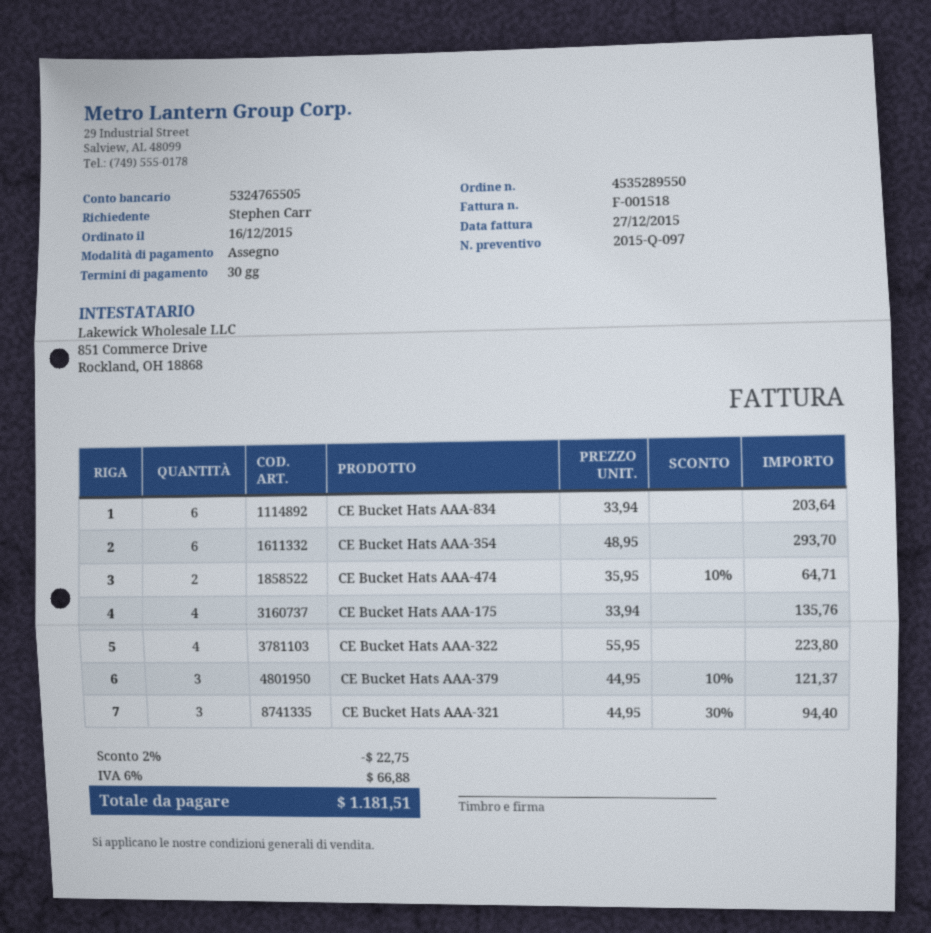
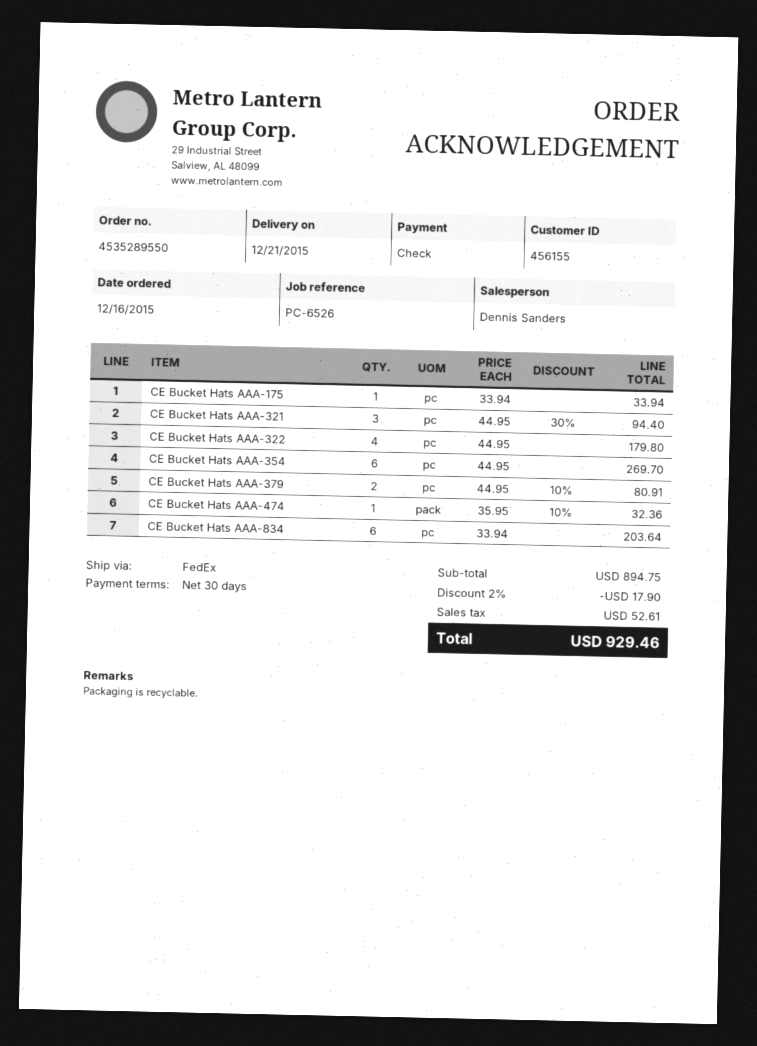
CE Bucket Hats AAA-354: 6 x 48.95 = 293.70 -> 6 x 44.95 = 269.70
CE Bucket Hats AAA-474: 2 x 35.95 - 10% = 64.71 -> 1 x 35.95 - 10% = 32.36
CE Bucket Hats AAA-175: 4 x 33.94 = 135.76 -> 1 x 33.94 = 33.94
CE Bucket Hats AAA-322: 4 x 55.95 = 223.80 -> 4 x 44.95 = 179.80
CE Bucket Hats AAA-379: 3 x 44.95 - 10% = 121.37 -> 2 x 44.95 - 10% = 80.91
discount: 2% = 22.75 -> 2% = 17.90
tax: 66.88 -> 52.61
total: 1181.51 -> 929.46

